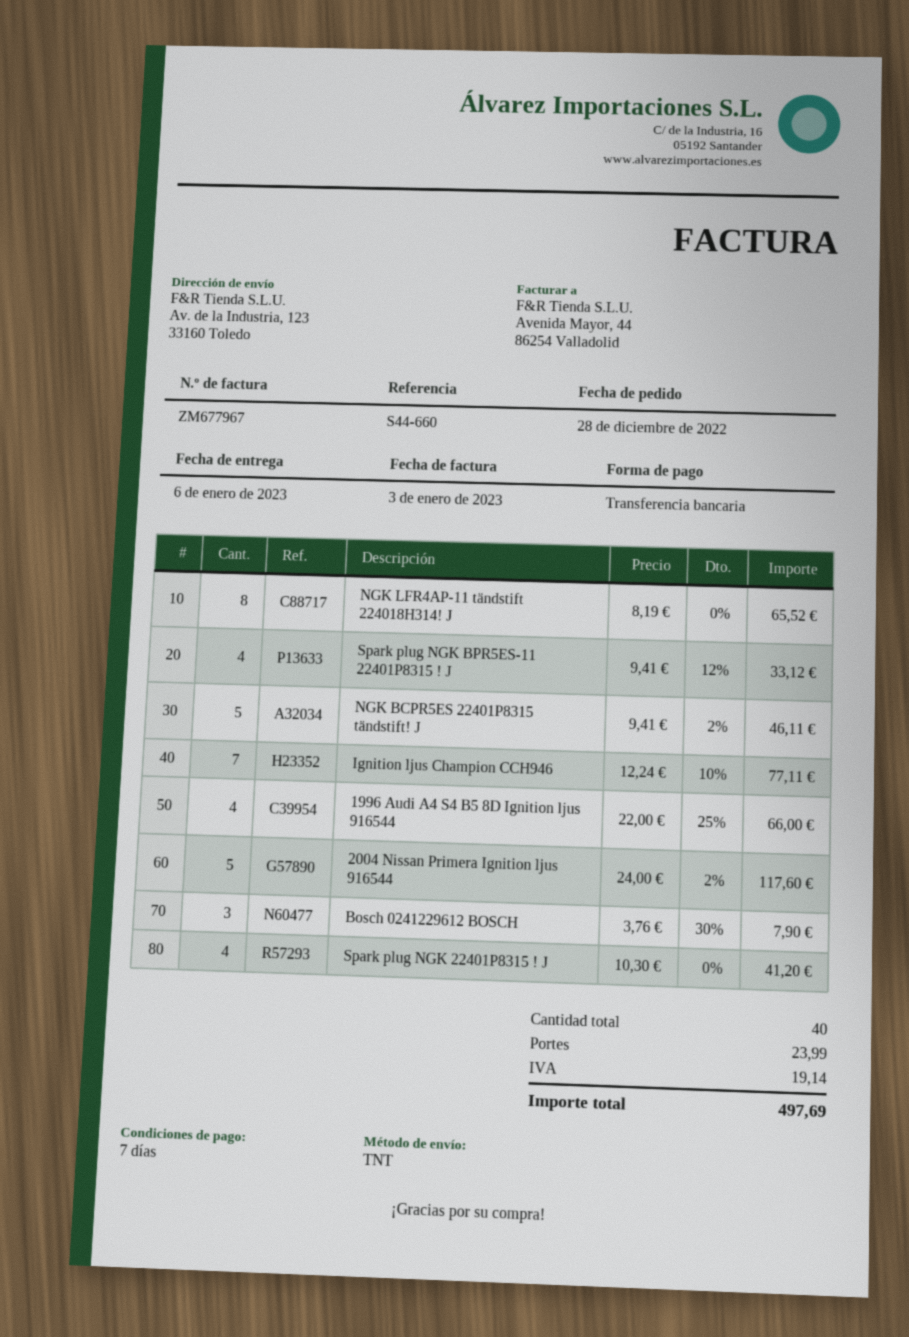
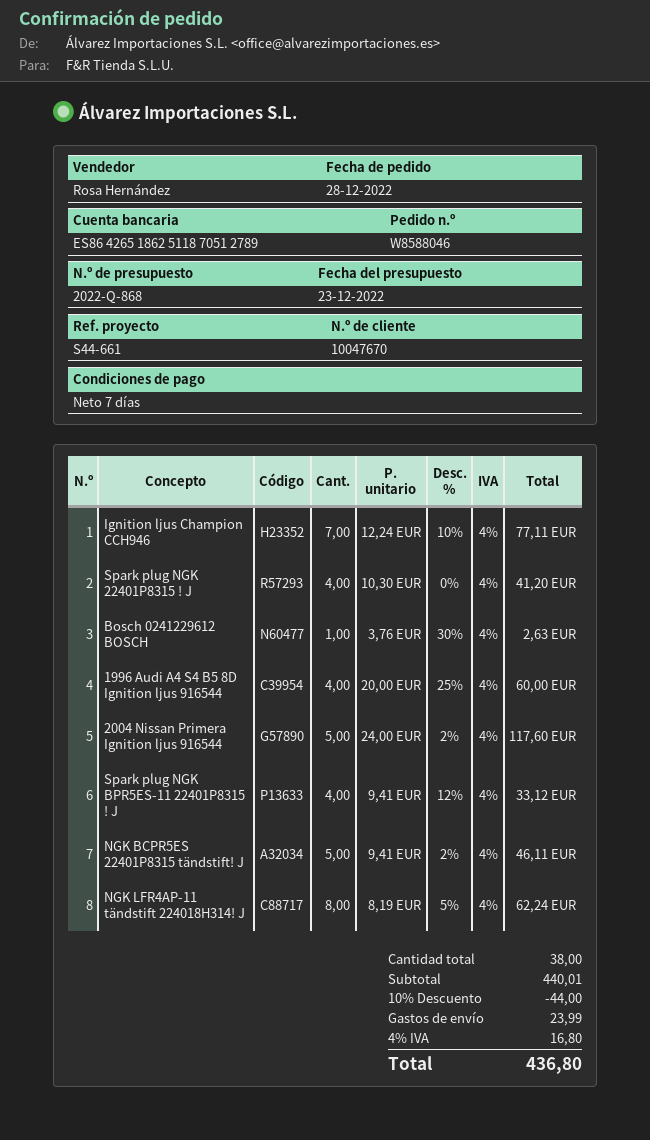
reference: S44-660 -> S44-661
NGK LFR4AP-11 tändstift 224018H314! J: 8 x 8.19 = 65.52 -> 8 x 8.19 - 5% = 62.24
1996 Audi A4 S4 B5 8D Ignition ljus 916544: 4 x 22.00 - 25% = 66.00 -> 4 x 20.00 - 25% = 60.00
Bosch 0241229612 BOSCH: 3 x 3.76 - 30% = 7.90 -> 1 x 3.76 - 30% = 2.63
total quantity: 40 -> 38
discount: none -> 10% = 44.00
tax: 19.14 -> 16.80
total: 497.69 -> 436.80

